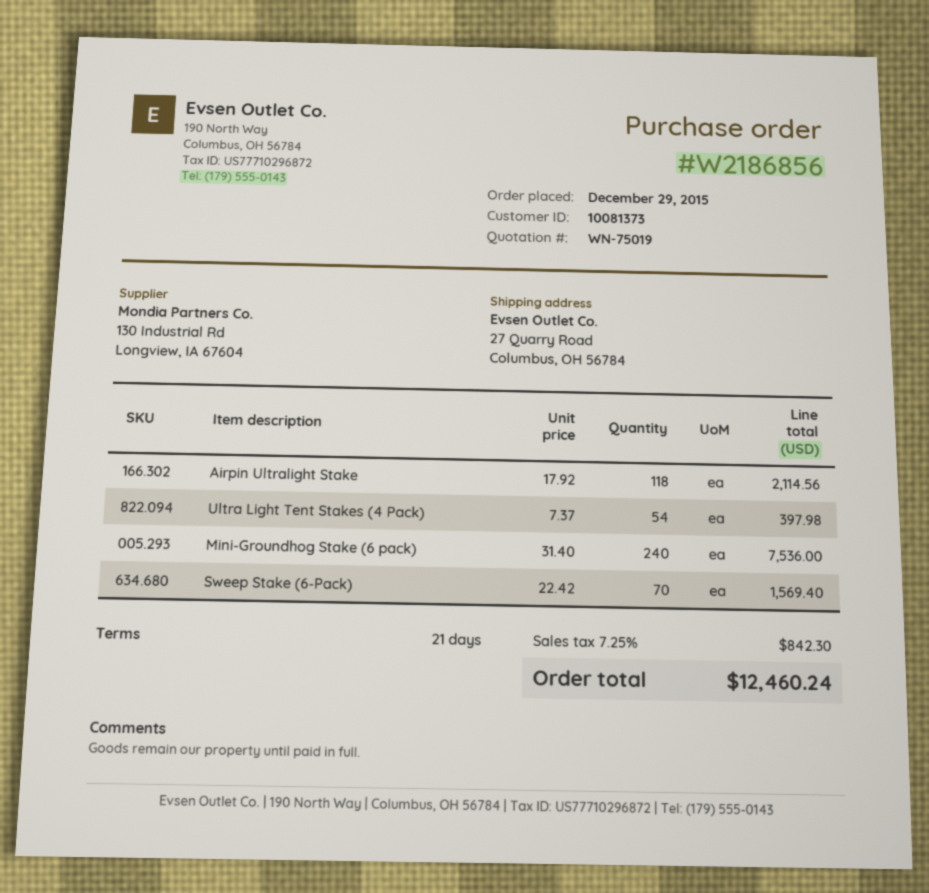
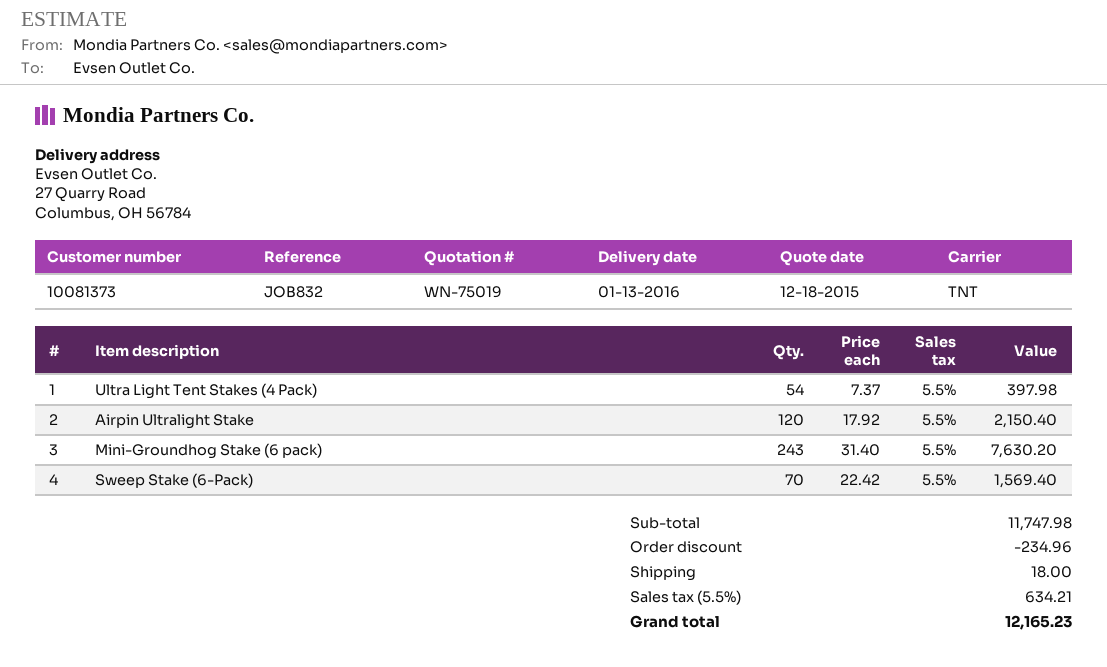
Airpin Ultralight Stake: 118 x 17.92 = 2114.56 -> 120 x 17.92 = 2150.40
Mini-Groundhog Stake (6 pack): 240 x 31.40 = 7536.00 -> 243 x 31.40 = 7630.20
discount: none -> 234.96
shipping: none -> 18.00
tax: 7.25% = 842.30 -> 5.5% = 634.21
total: 12460.24 -> 12165.23

